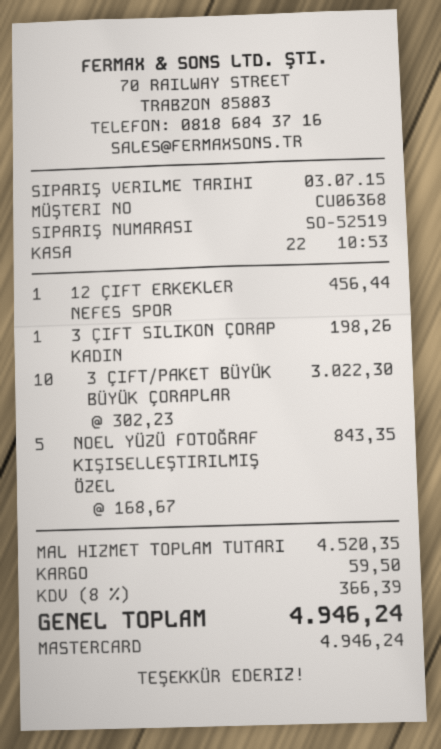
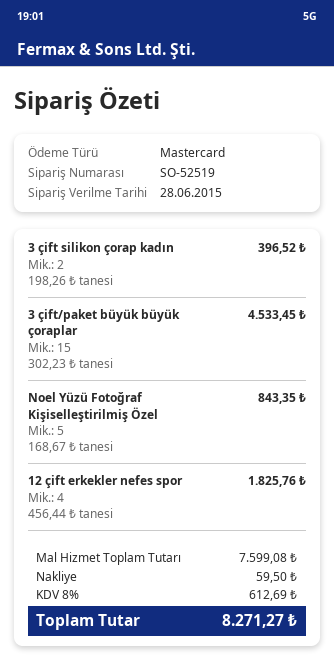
order date: 2015-07-03 -> 2015-06-28
12 ÇIFT ERKEKLER NEFES SPOR: 1 x 456.44 = 456.44 -> 4 x 456.44 = 1825.76
3 ÇIFT SILIKON ÇORAP KADIN: 1 x 198.26 = 198.26 -> 2 x 198.26 = 396.52
3 ÇIFT/PAKET BÜYÜK BÜYÜK ÇORAPLAR: 10 x 302.23 = 3022.30 -> 15 x 302.23 = 4533.45
subtotal: 4520.35 -> 7599.08
tax: 8% = 366.39 -> 8% = 612.69
total: 4946.24 -> 8271.27

